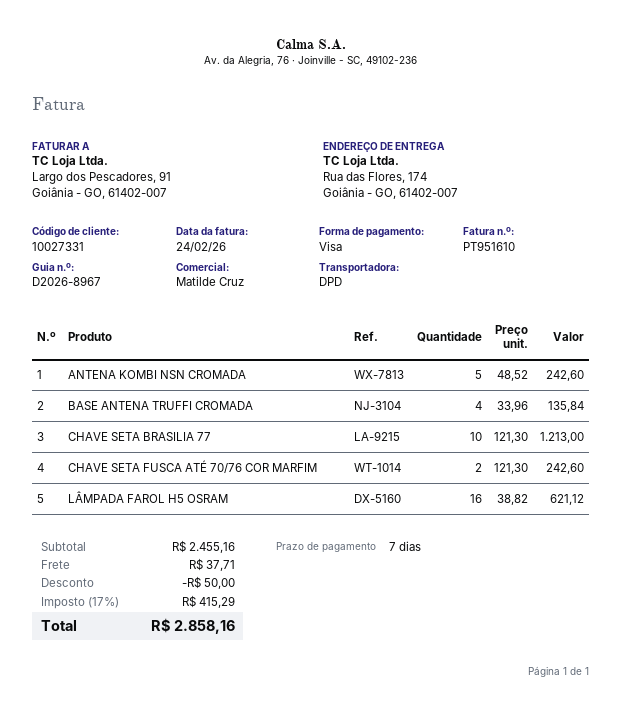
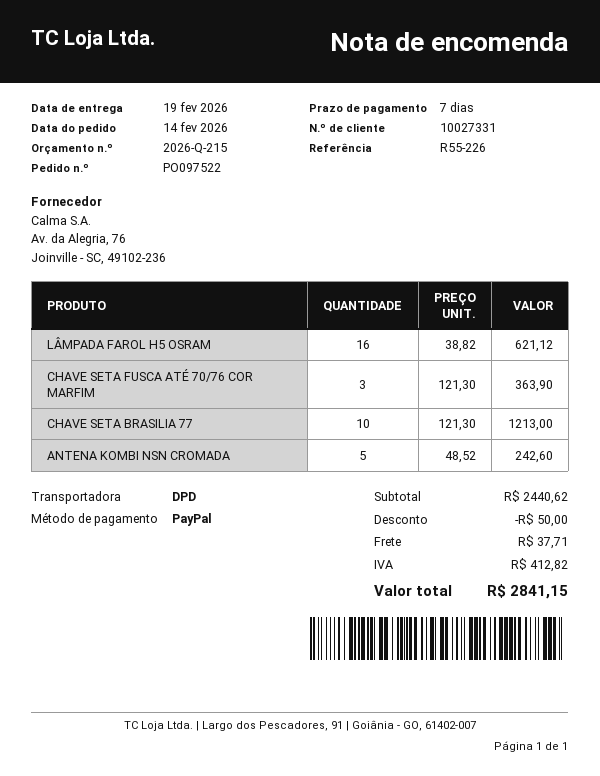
payment method: Visa -> PayPal
BASE ANTENA TRUFFI CROMADA: 4 x 33.96 = 135.84 -> none
CHAVE SETA FUSCA ATÉ 70/76 COR MARFIM: 2 x 121.30 = 242.60 -> 3 x 121.30 = 363.90
subtotal: 2455.16 -> 2440.62
tax: 415.29 -> 412.82
total: 2858.16 -> 2841.15

